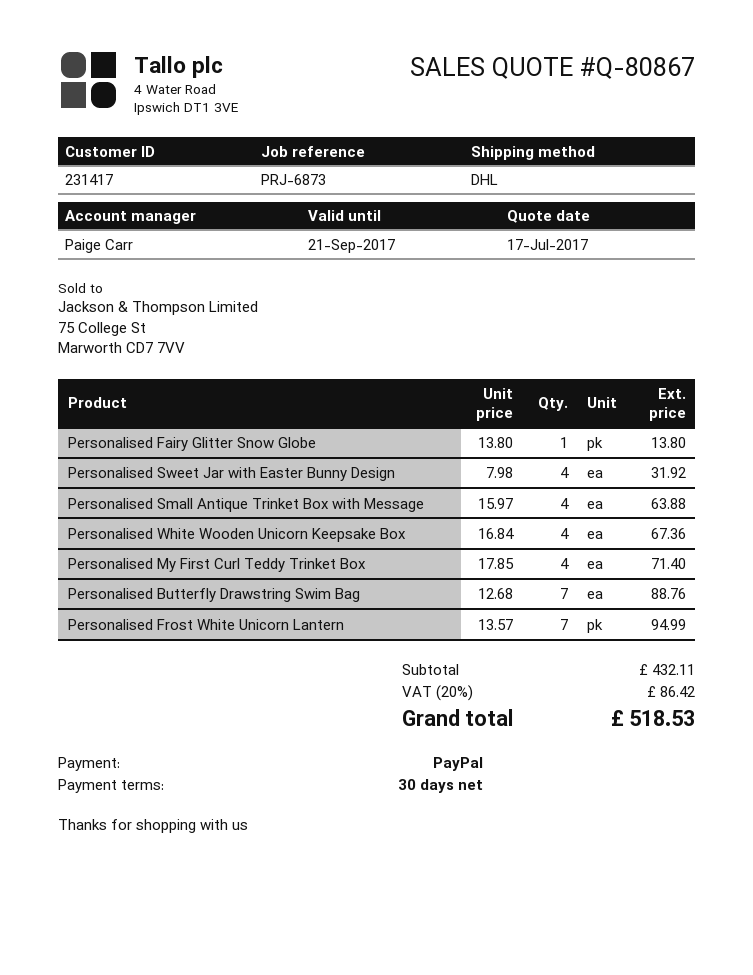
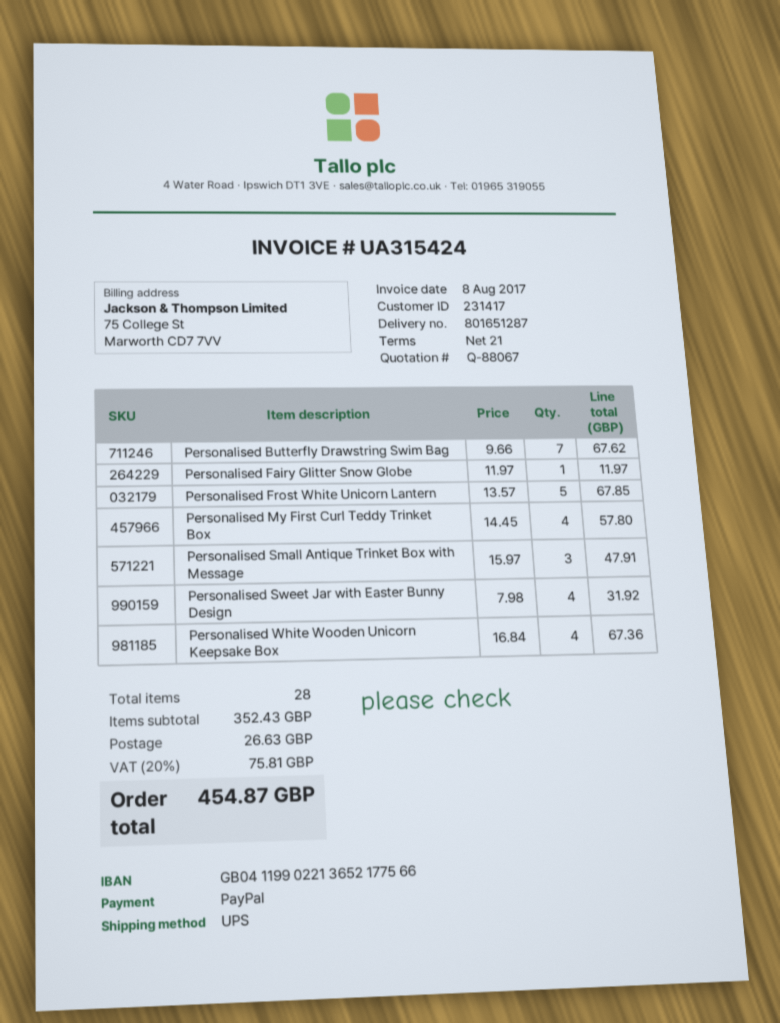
quote number: Q-80867 -> Q-88067
payment terms: 30 days -> 21 days
shipping method: DHL -> UPS
Personalised Fairy Glitter Snow Globe: 1 x 13.80 = 13.80 -> 1 x 11.97 = 11.97
Personalised Small Antique Trinket Box with Message: 4 x 15.97 = 63.88 -> 3 x 15.97 = 47.91
Personalised My First Curl Teddy Trinket Box: 4 x 17.85 = 71.40 -> 4 x 14.45 = 57.80
Personalised Butterfly Drawstring Swim Bag: 7 x 12.68 = 88.76 -> 7 x 9.66 = 67.62
Personalised Frost White Unicorn Lantern: 7 x 13.57 = 94.99 -> 5 x 13.57 = 67.85
subtotal: 432.11 -> 352.43
shipping: none -> 26.63
tax: 20% = 86.42 -> 20% = 75.81
total: 518.53 -> 454.87

